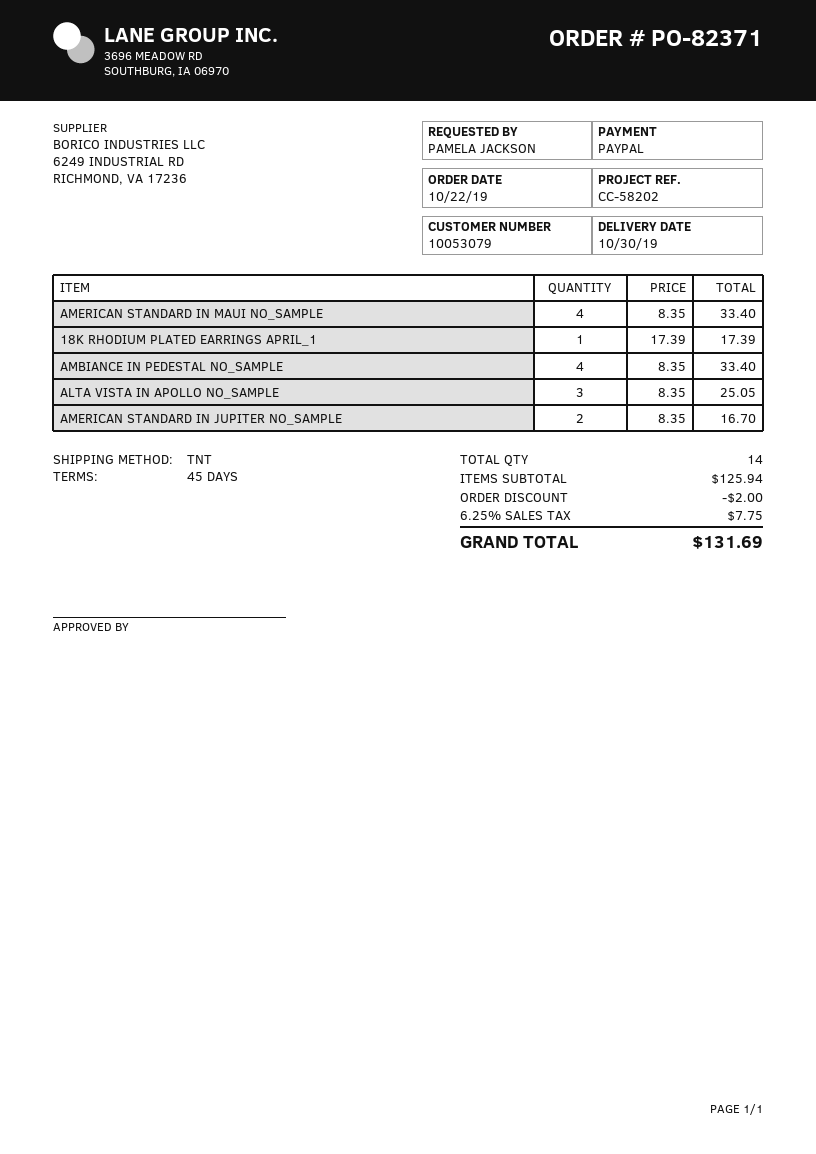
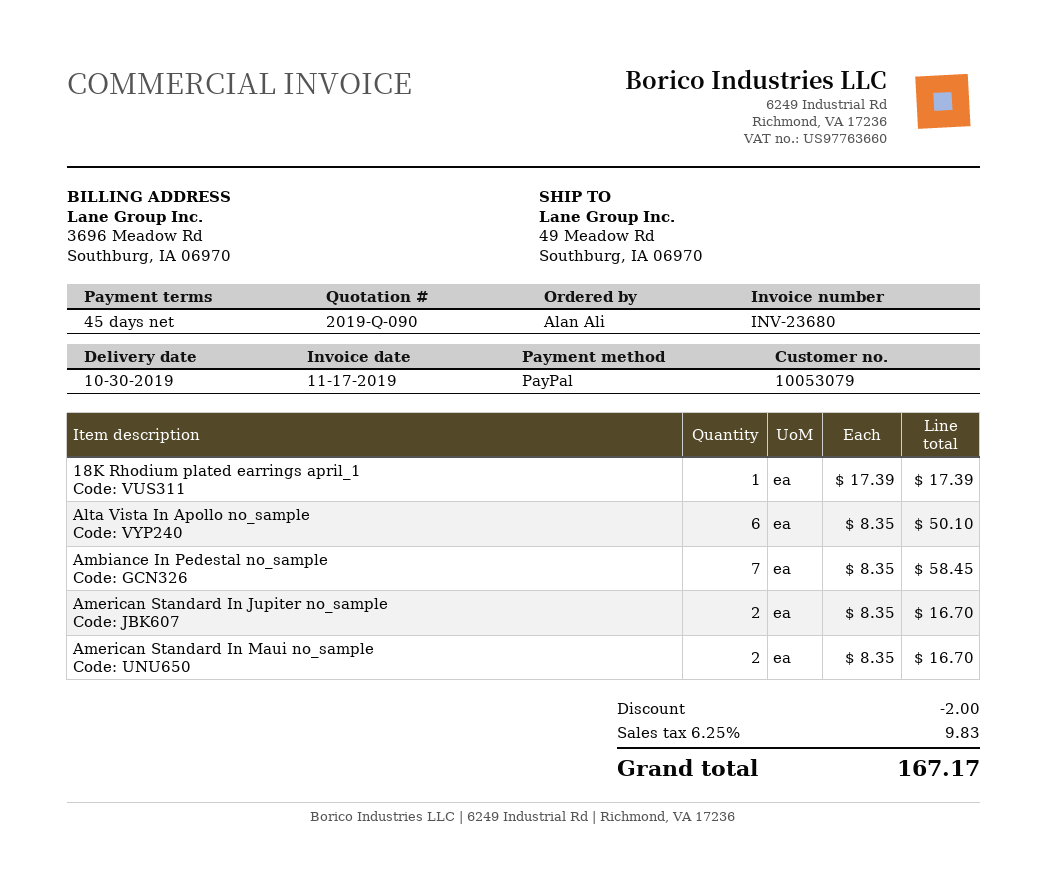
ordered by: PAMELA JACKSON -> Alan Ali
AMERICAN STANDARD IN MAUI NO_SAMPLE: 4 x 8.35 = 33.40 -> 2 x 8.35 = 16.70
AMBIANCE IN PEDESTAL NO_SAMPLE: 4 x 8.35 = 33.40 -> 7 x 8.35 = 58.45
ALTA VISTA IN APOLLO NO_SAMPLE: 3 x 8.35 = 25.05 -> 6 x 8.35 = 50.10
tax: 6.25% = 7.75 -> 6.25% = 9.83
total: 131.69 -> 167.17

